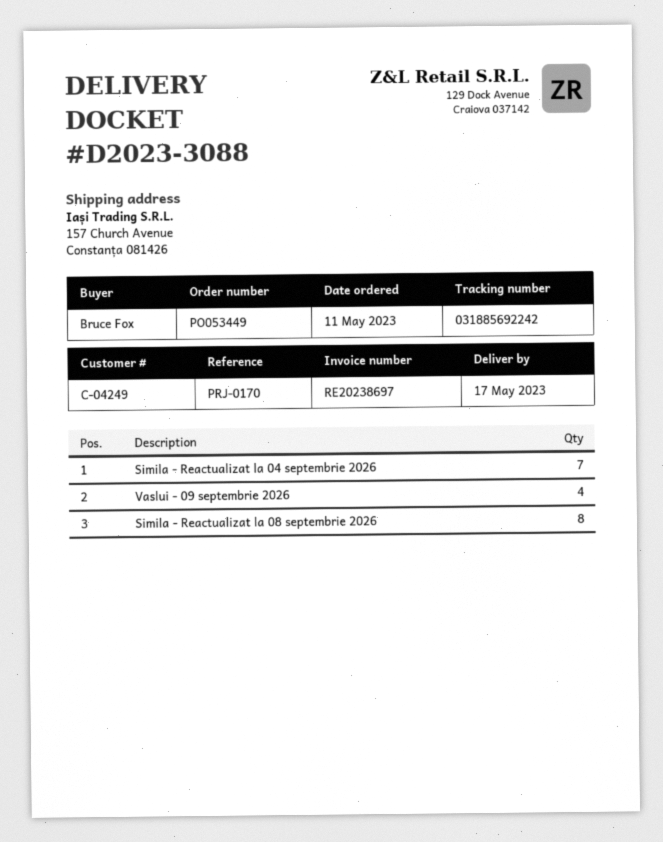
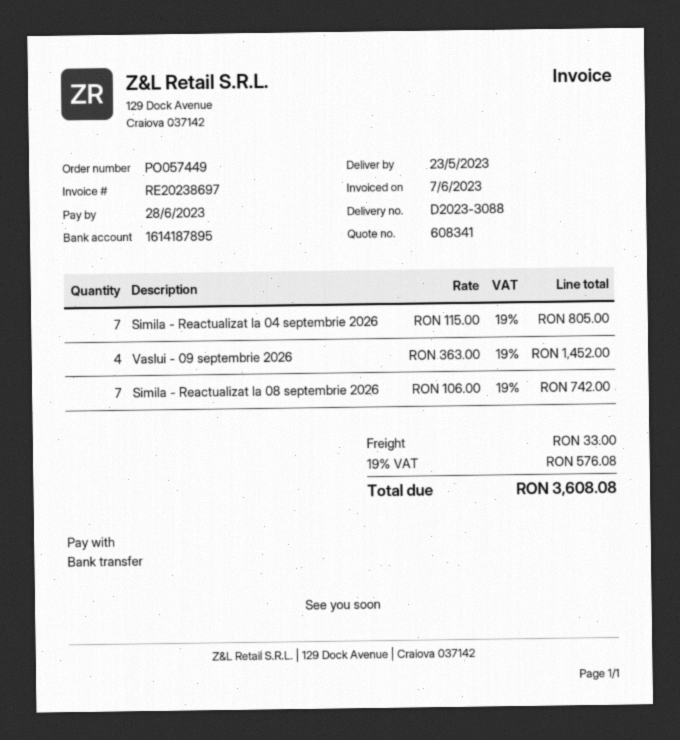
order number: PO053449 -> PO057449
delivery date: 2023-05-17 -> 2023-05-23
Simila - Reactualizat la 08 septembrie 2026: 8 -> 7

